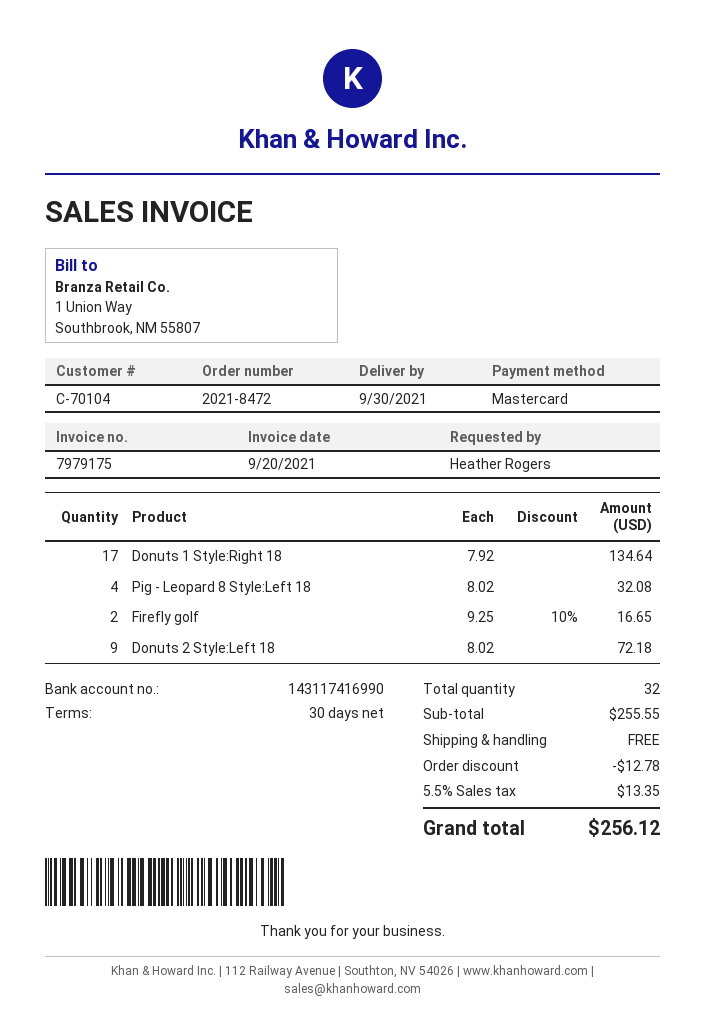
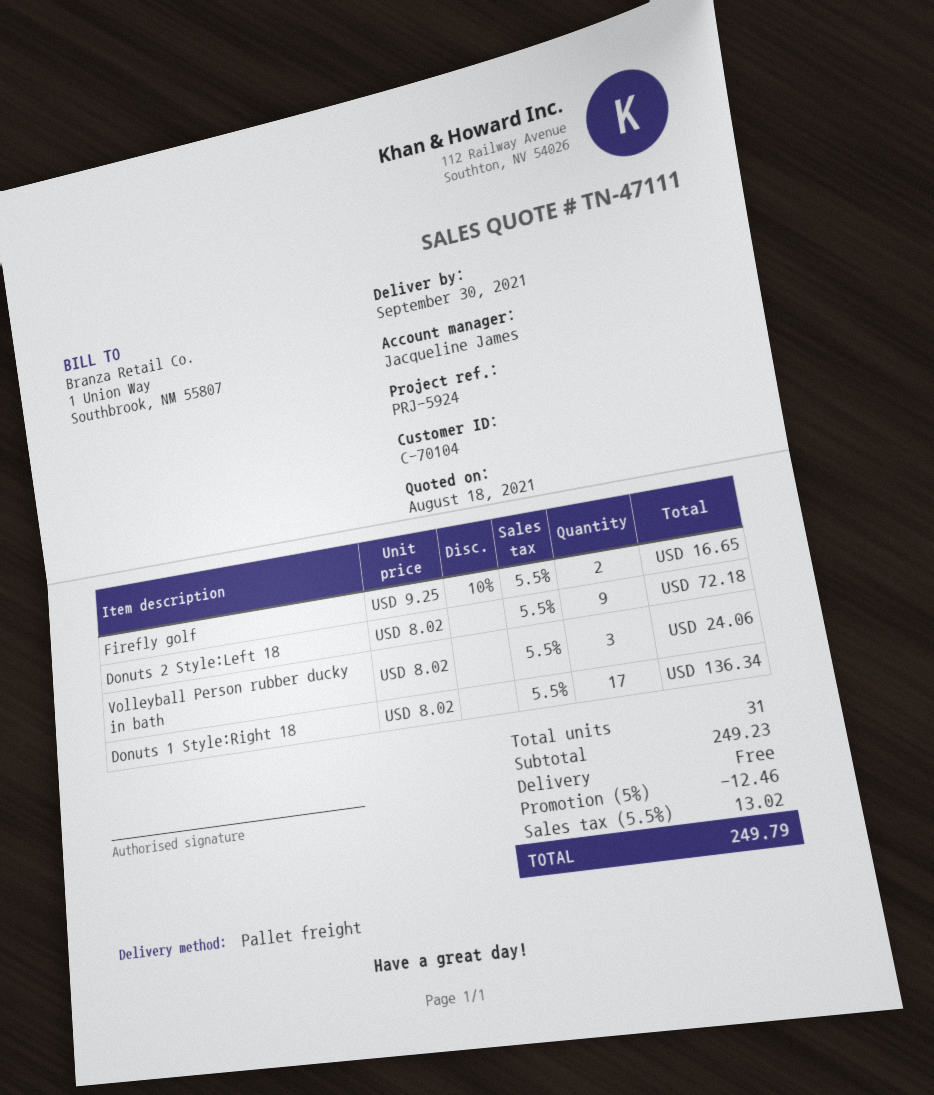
Donuts 1 Style:Right 18: 17 x 7.92 = 134.64 -> 17 x 8.02 = 136.34
Pig - Leopard 8 Style:Left 18: 4 x 8.02 = 32.08 -> none
Volleyball Person rubber ducky in bath: none -> 3 x 8.02 = 24.06
total quantity: 32 -> 31
subtotal: 255.55 -> 249.23
discount: 12.78 -> 12.46
tax: 5.5% = 13.35 -> 5.5% = 13.02
total: 256.12 -> 249.79

